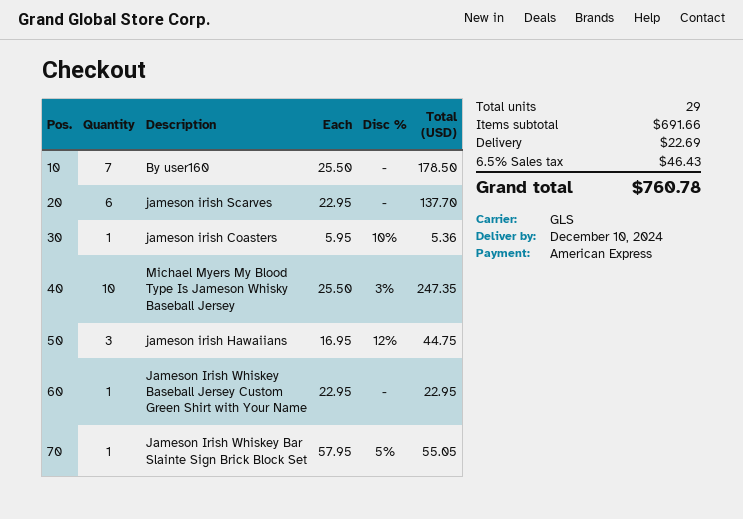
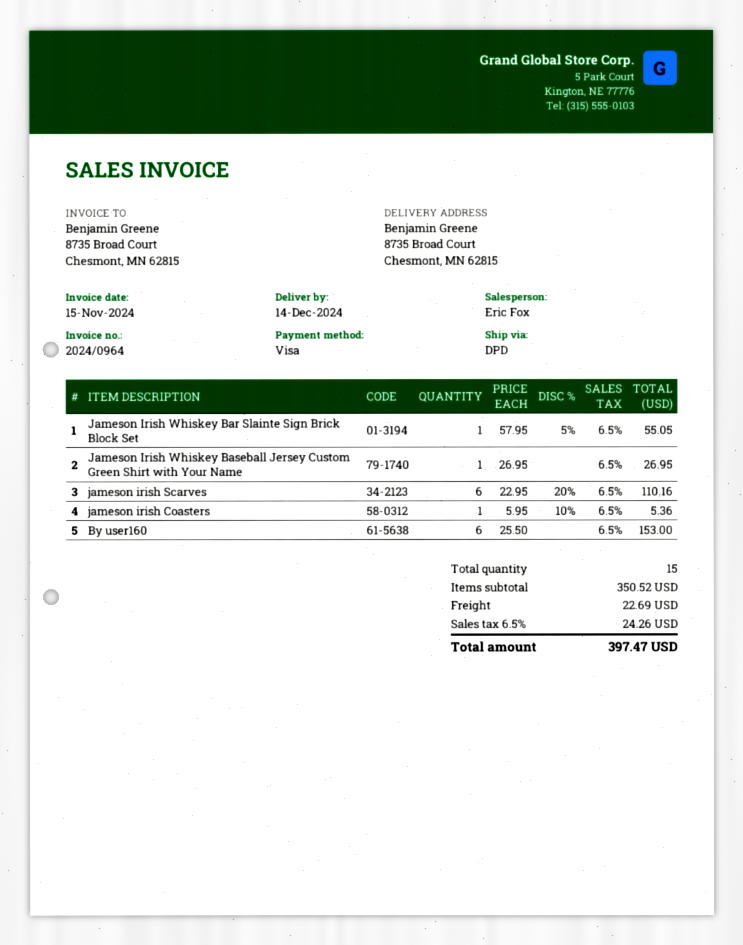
delivery date: 2024-12-10 -> 2024-12-14
payment method: American Express -> Visa
shipping method: GLS -> DPD
By user160: 7 x 25.50 = 178.50 -> 6 x 25.50 = 153.00
jameson irish Scarves: 6 x 22.95 = 137.70 -> 6 x 22.95 - 20% = 110.16
Michael Myers My Blood Type Is Jameson Whisky Baseball Jersey: 10 x 25.50 - 3% = 247.35 -> none
jameson irish Hawaiians: 3 x 16.95 - 12% = 44.75 -> none
Jameson Irish Whiskey Baseball Jersey Custom Green Shirt with Your Name: 1 x 22.95 = 22.95 -> 1 x 26.95 = 26.95
total quantity: 29 -> 15
subtotal: 691.66 -> 350.52
tax: 6.5% = 46.43 -> 6.5% = 24.26
total: 760.78 -> 397.47

